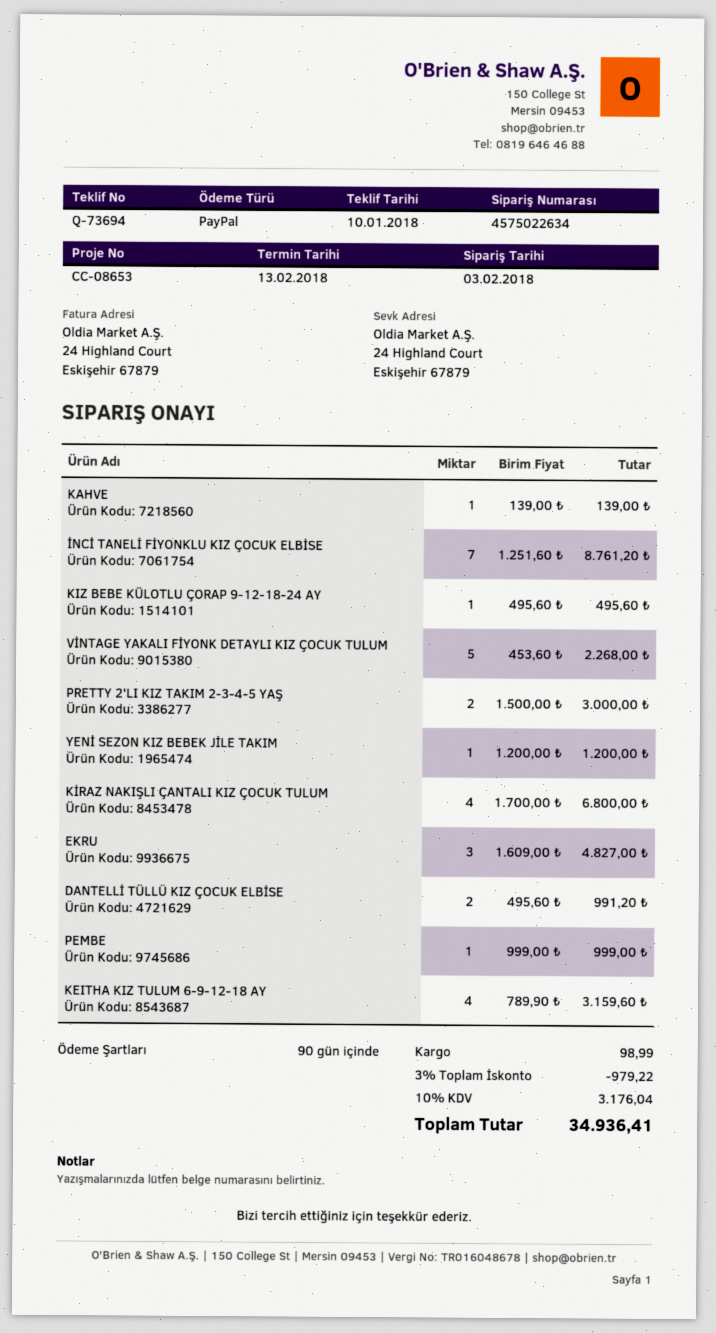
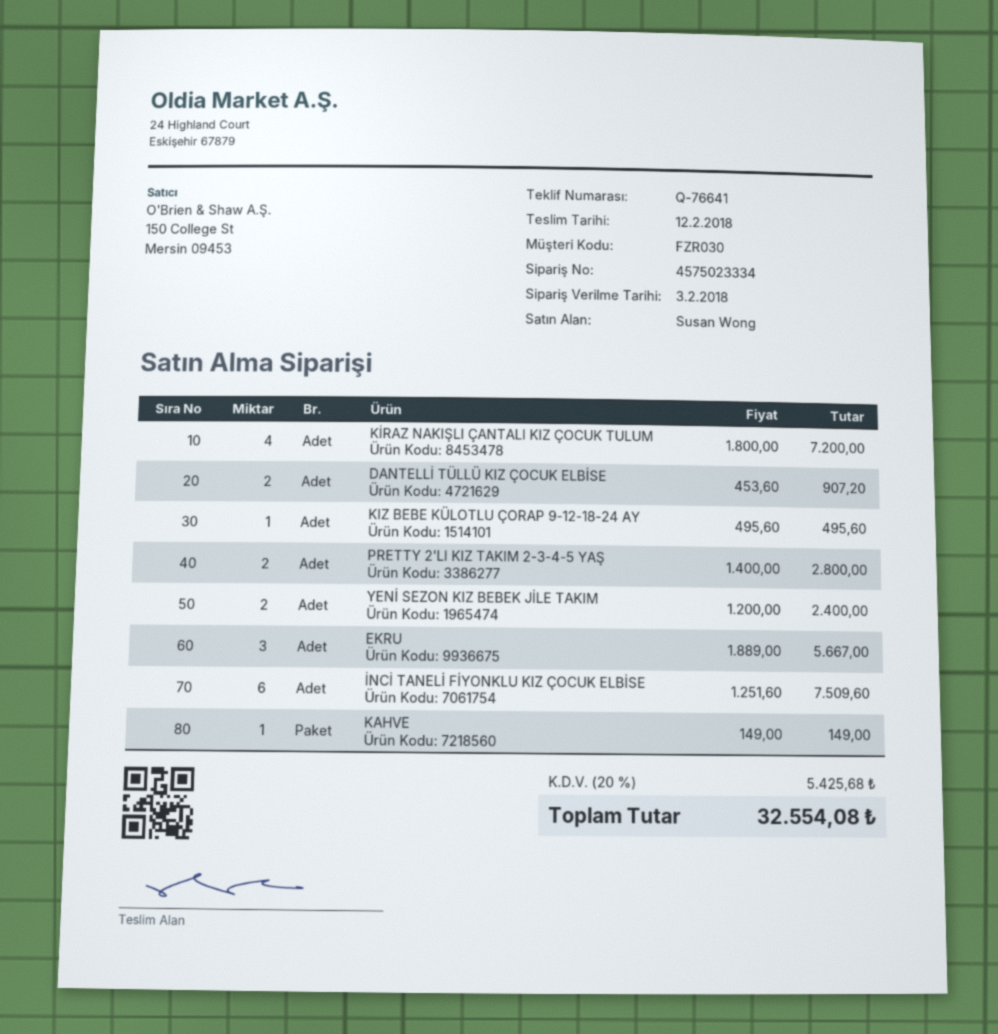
quote number: Q-73694 -> Q-76641
order number: 4575022634 -> 4575023334
delivery date: 2018-02-13 -> 2018-02-12
KAHVE: 1 x 139.00 = 139.00 -> 1 x 149.00 = 149.00
İNCİ TANELİ FİYONKLU KIZ ÇOCUK ELBİSE: 7 x 1251.60 = 8761.20 -> 6 x 1251.60 = 7509.60
VİNTAGE YAKALI FİYONK DETAYLI KIZ ÇOCUK TULUM: 5 x 453.60 = 2268.00 -> none
PRETTY 2'LI KIZ TAKIM 2-3-4-5 YAŞ: 2 x 1500.00 = 3000.00 -> 2 x 1400.00 = 2800.00
YENİ SEZON KIZ BEBEK JİLE TAKIM: 1 x 1200.00 = 1200.00 -> 2 x 1200.00 = 2400.00
KİRAZ NAKIŞLI ÇANTALI KIZ ÇOCUK TULUM: 4 x 1700.00 = 6800.00 -> 4 x 1800.00 = 7200.00
EKRU: 3 x 1609.00 = 4827.00 -> 3 x 1889.00 = 5667.00
DANTELLİ TÜLLÜ KIZ ÇOCUK ELBİSE: 2 x 495.60 = 991.20 -> 2 x 453.60 = 907.20
PEMBE: 1 x 999.00 = 999.00 -> none
KEITHA KIZ TULUM 6-9-12-18 AY: 4 x 789.90 = 3159.60 -> none
discount: 3% = 979.22 -> none
shipping: 98.99 -> none
tax: 10% = 3176.04 -> 20% = 5425.68
total: 34936.41 -> 32554.08

